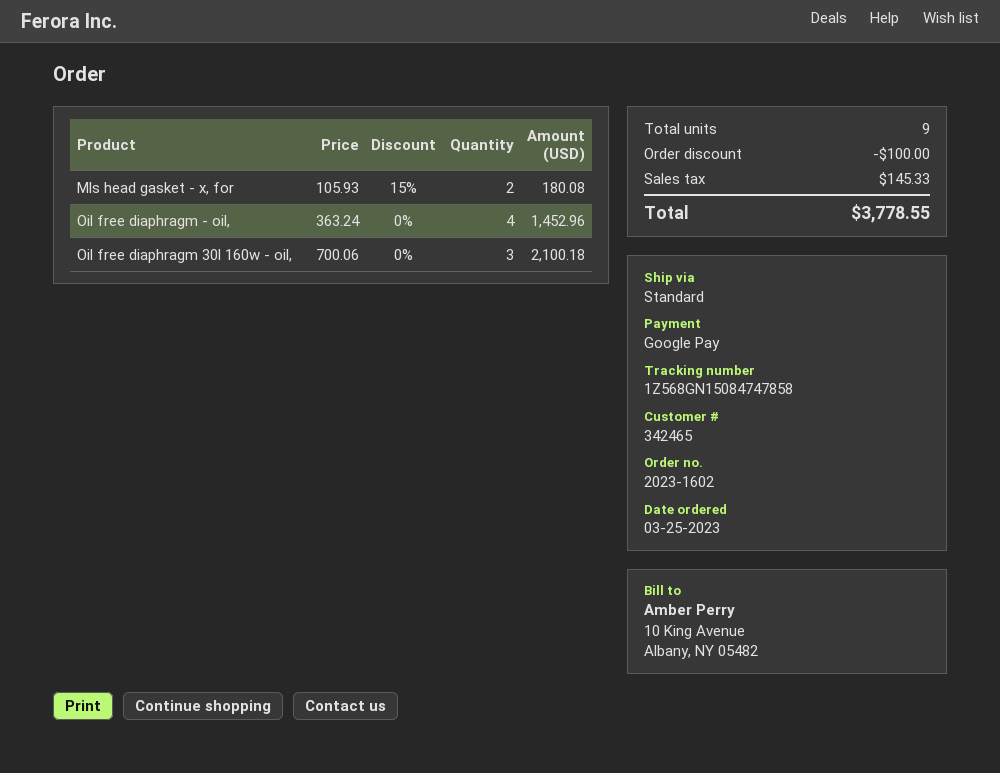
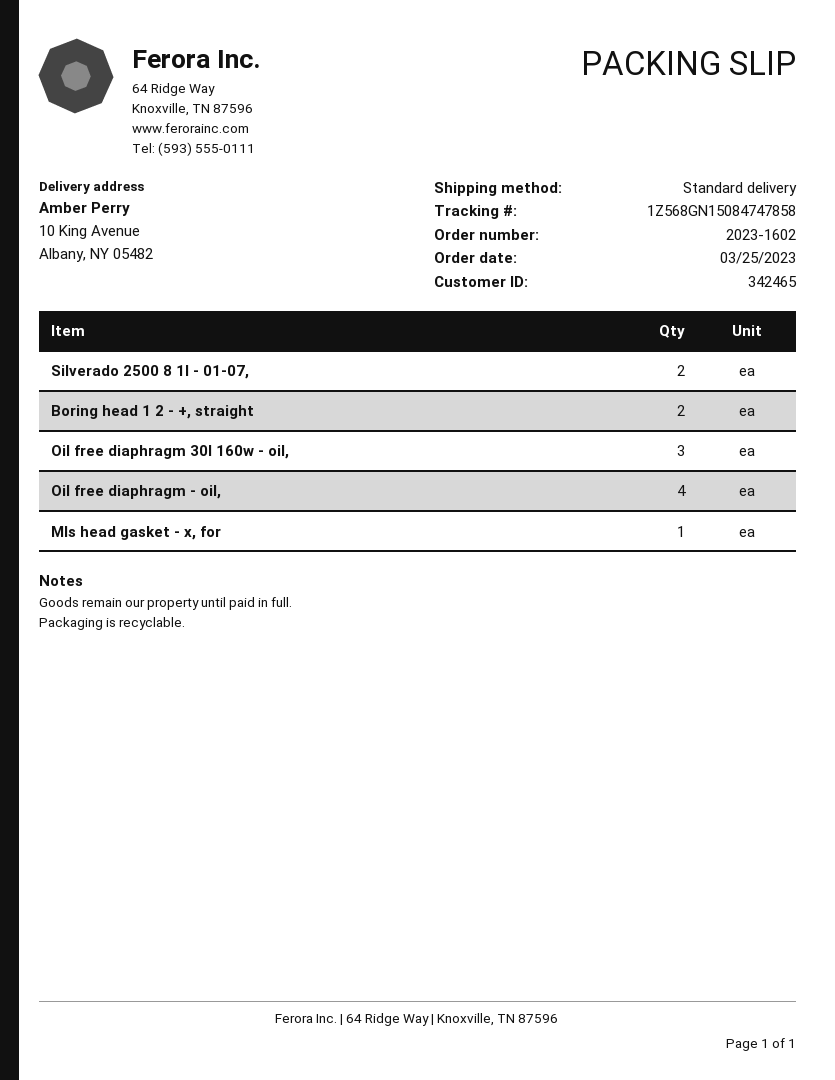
Mls head gasket - x, for: 2 -> 1
Silverado 2500 8 1l - 01-07,: none -> 2
Boring head 1 2 - +, straight: none -> 2

